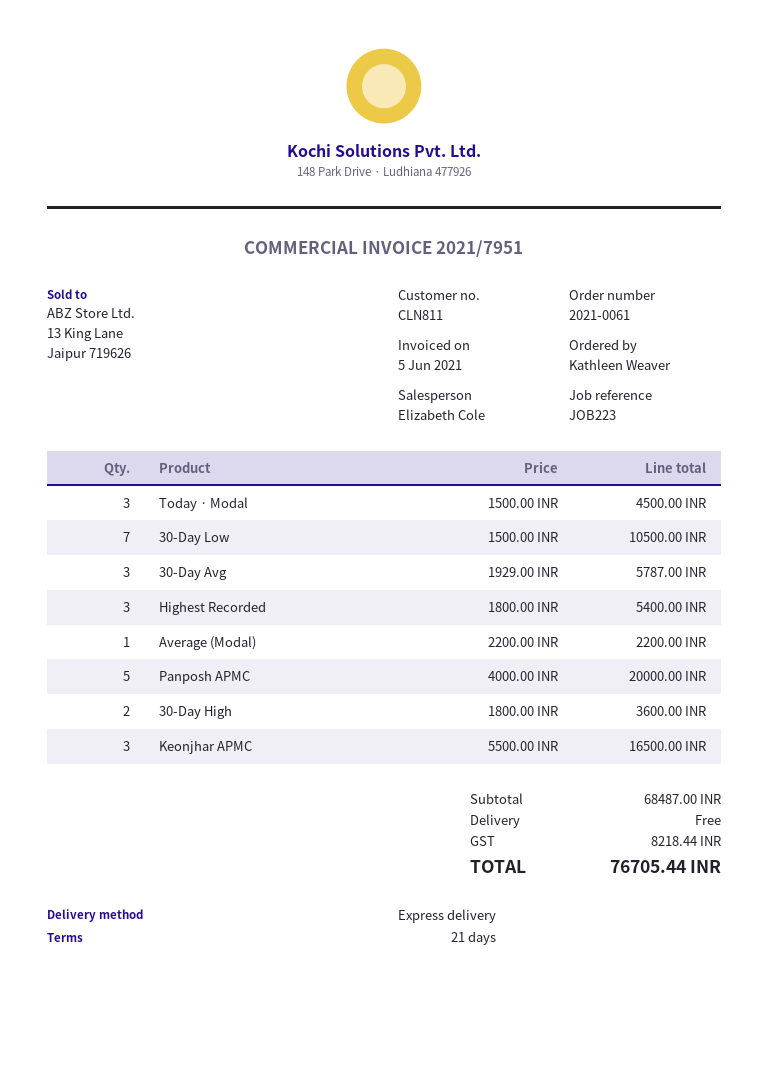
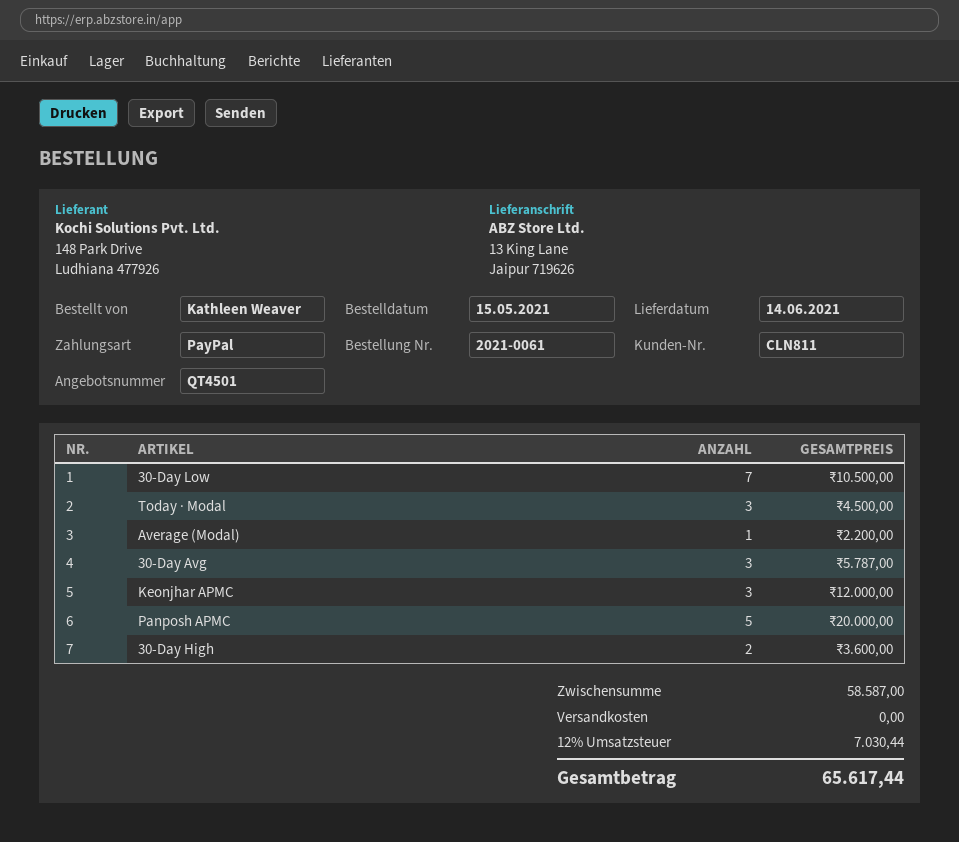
Highest Recorded: 3 for 5400.00 -> none
Keonjhar APMC: 3 for 16500.00 -> 3 for 12000.00
subtotal: 68487.00 -> 58587.00
tax: 8218.44 -> 7030.44
total: 76705.44 -> 65617.44

